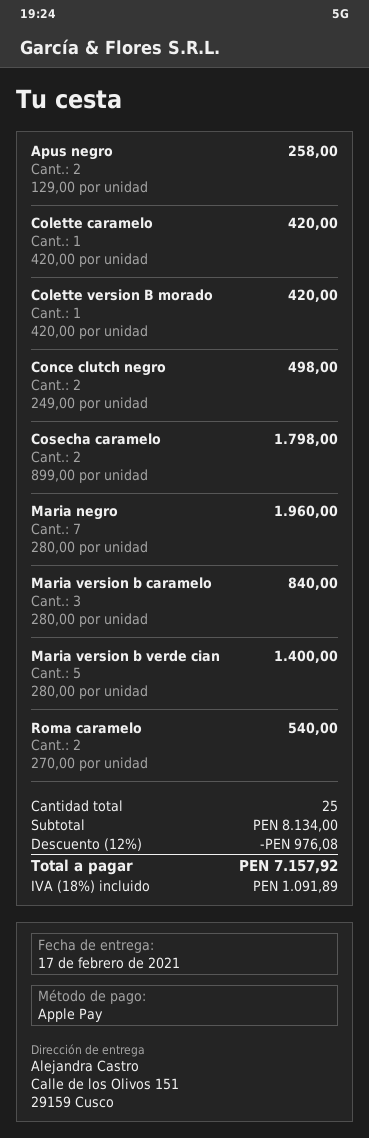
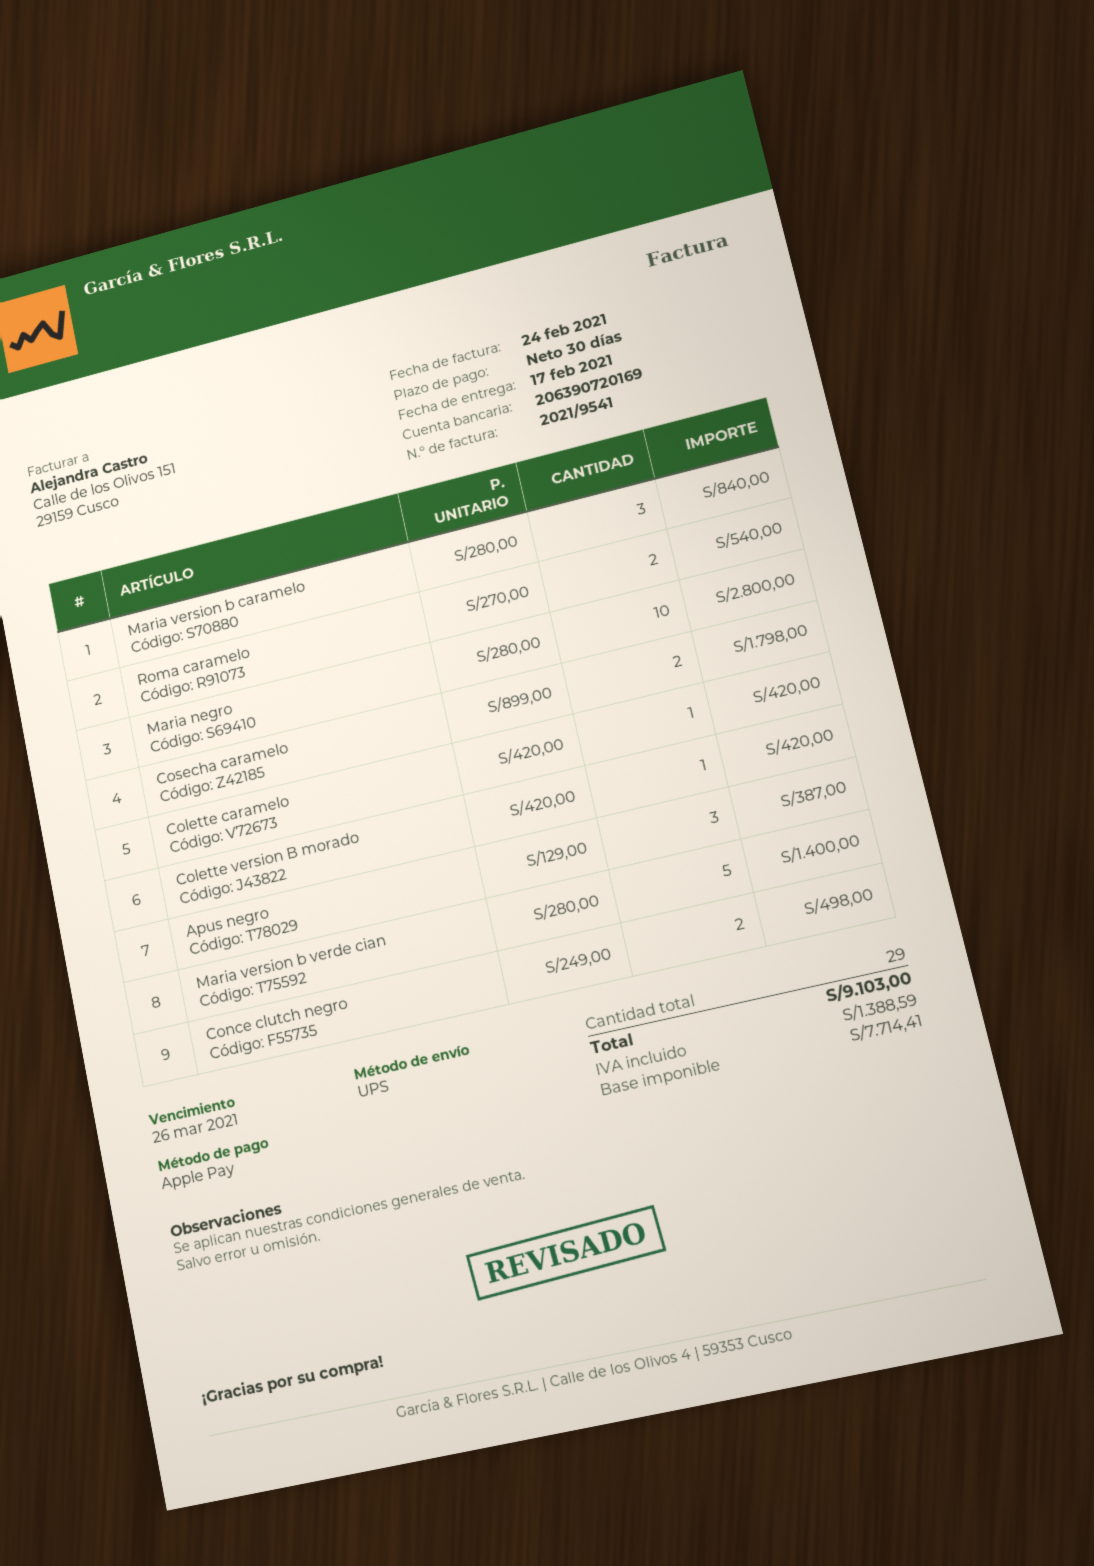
Apus negro: 2 x 129.00 = 258.00 -> 3 x 129.00 = 387.00
Maria negro: 7 x 280.00 = 1960.00 -> 10 x 280.00 = 2800.00
total quantity: 25 -> 29
discount: 12% = 976.08 -> none
tax: 1091.89 -> 1388.59
total: 7157.92 -> 9103.00

